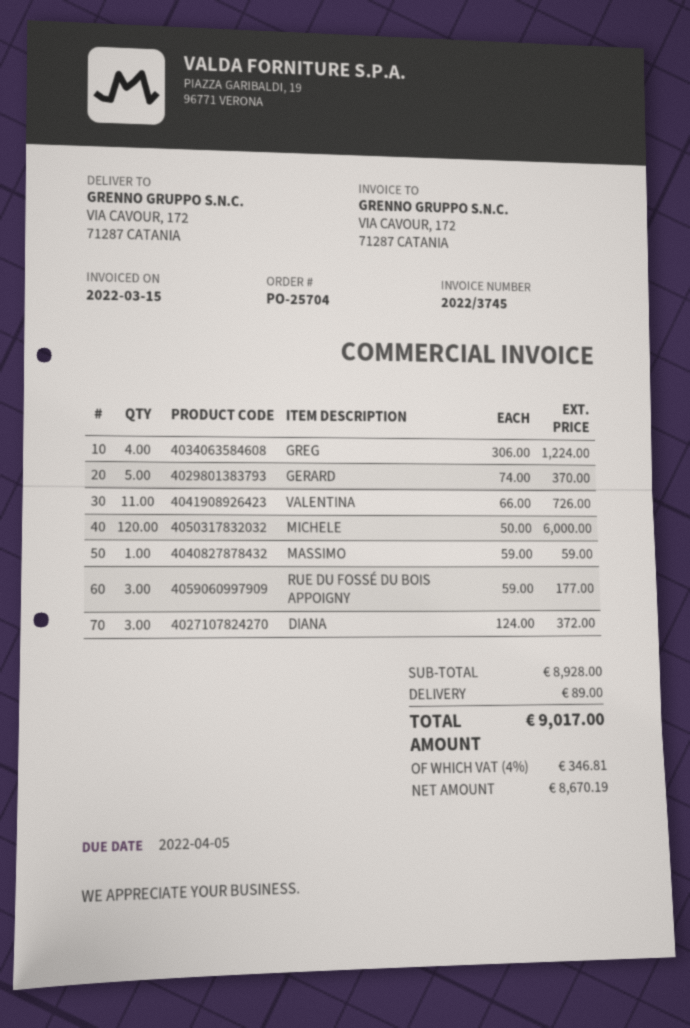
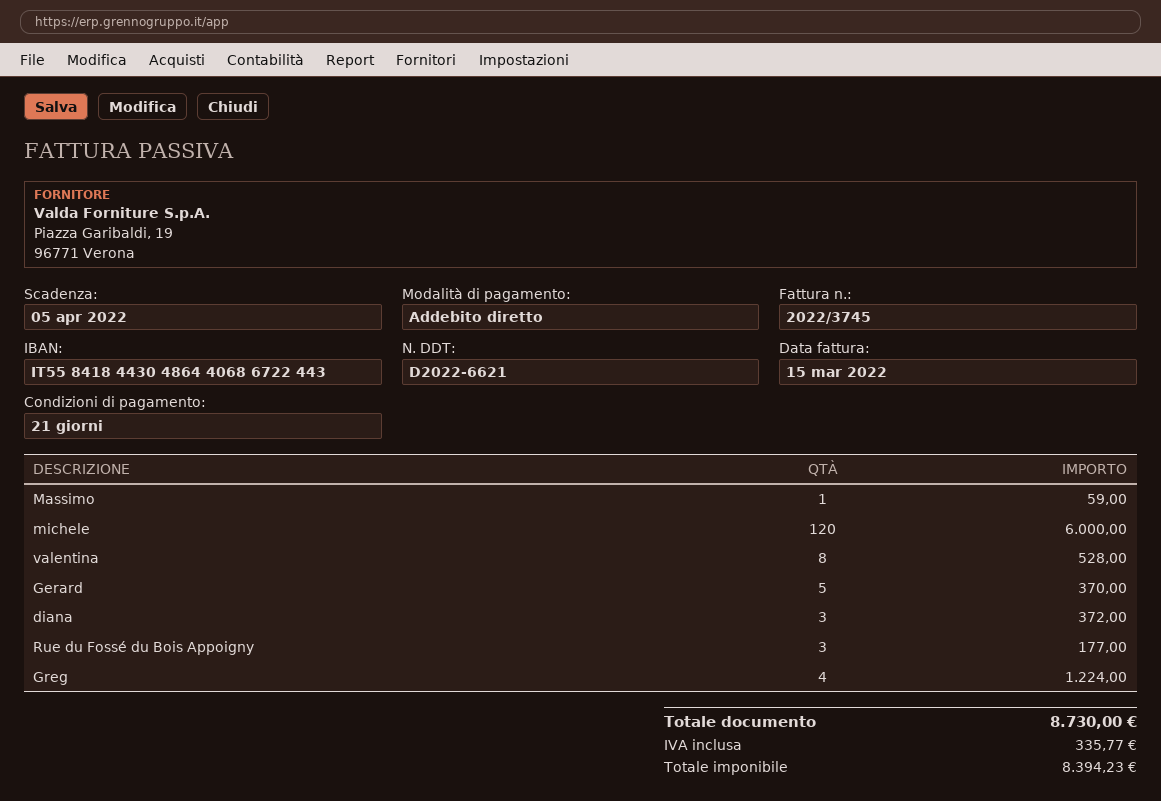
VALENTINA: 11 for 726.00 -> 8 for 528.00
shipping: 89.00 -> none
net: 8670.19 -> 8394.23
tax: 346.81 -> 335.77
total: 9017.00 -> 8730.00

